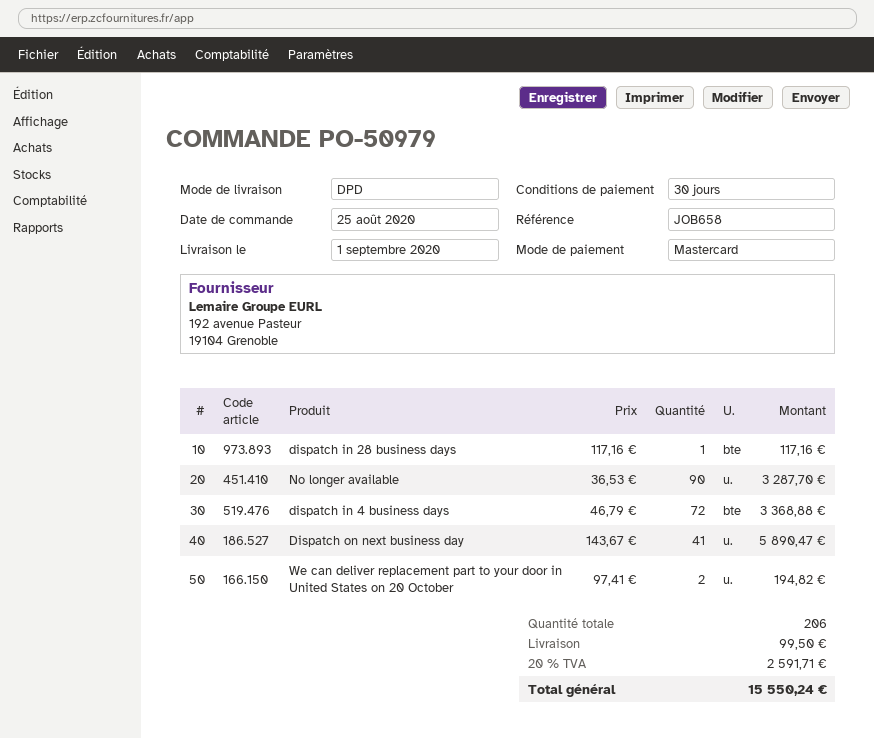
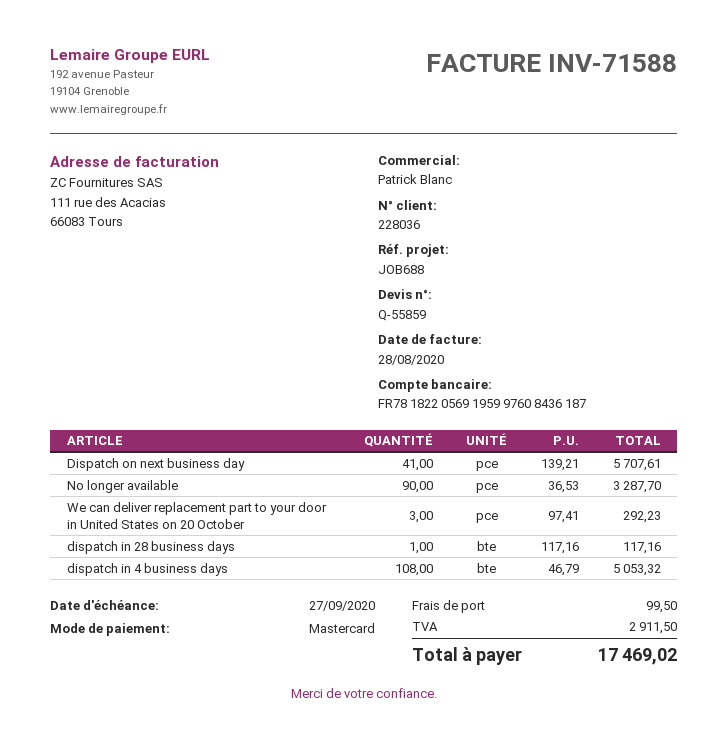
reference: JOB658 -> JOB688
dispatch in 4 business days: 72 x 46.79 = 3368.88 -> 108 x 46.79 = 5053.32
Dispatch on next business day: 41 x 143.67 = 5890.47 -> 41 x 139.21 = 5707.61
We can deliver replacement part to your door in United States on 20 October: 2 x 97.41 = 194.82 -> 3 x 97.41 = 292.23
tax: 2591.71 -> 2911.50
total: 15550.24 -> 17469.02

